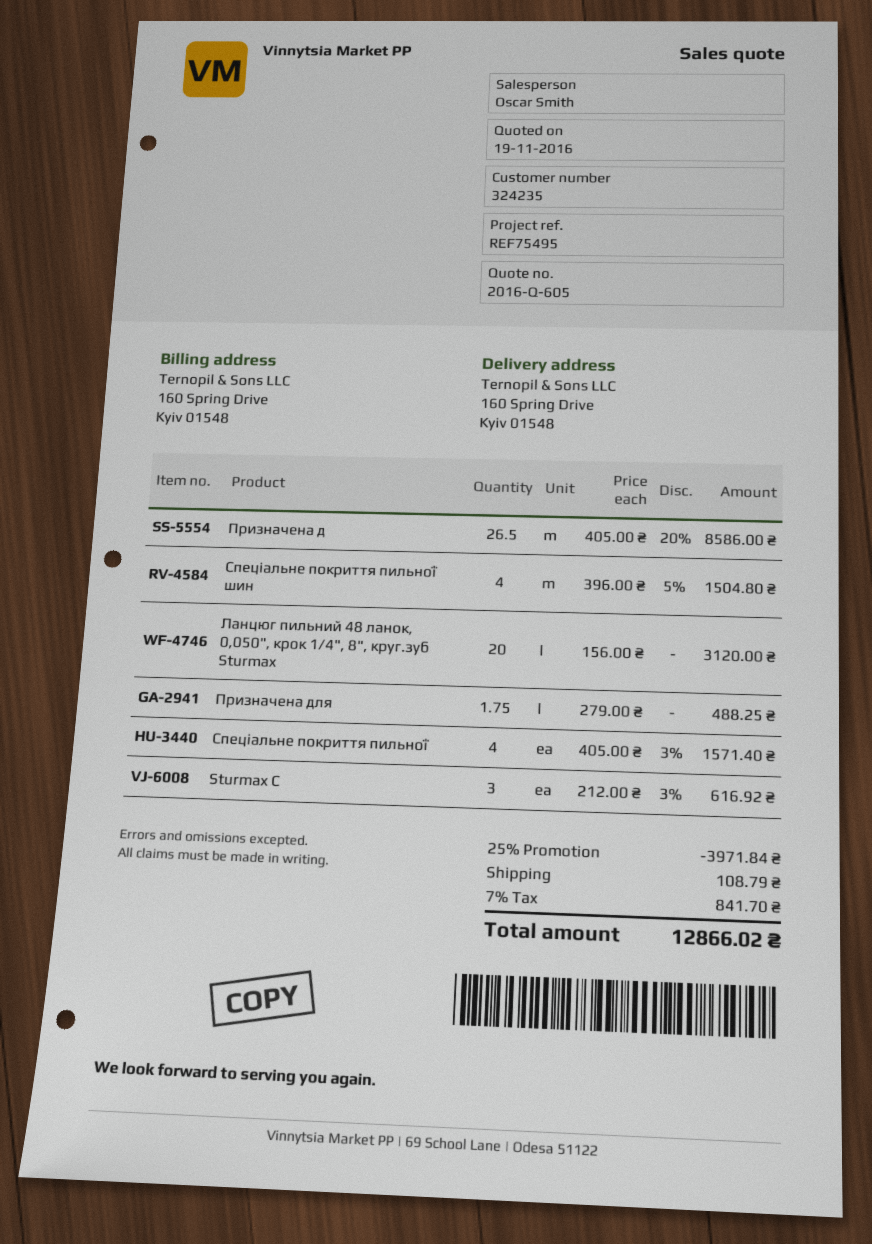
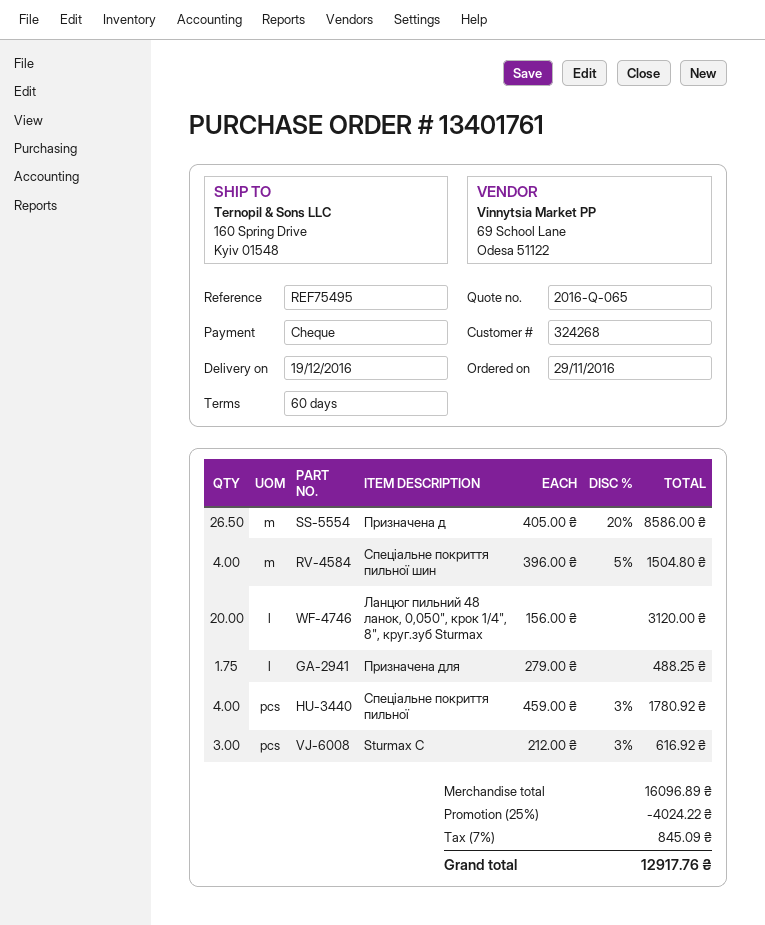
quote number: 2016-Q-605 -> 2016-Q-065
customer number: 324235 -> 324268
Спеціальне покриття пильної: 4 x 405.00 - 3% = 1571.40 -> 4 x 459.00 - 3% = 1780.92
discount: 25% = 3971.84 -> 25% = 4024.22
shipping: 108.79 -> none
tax: 7% = 841.70 -> 7% = 845.09
total: 12866.02 -> 12917.76

